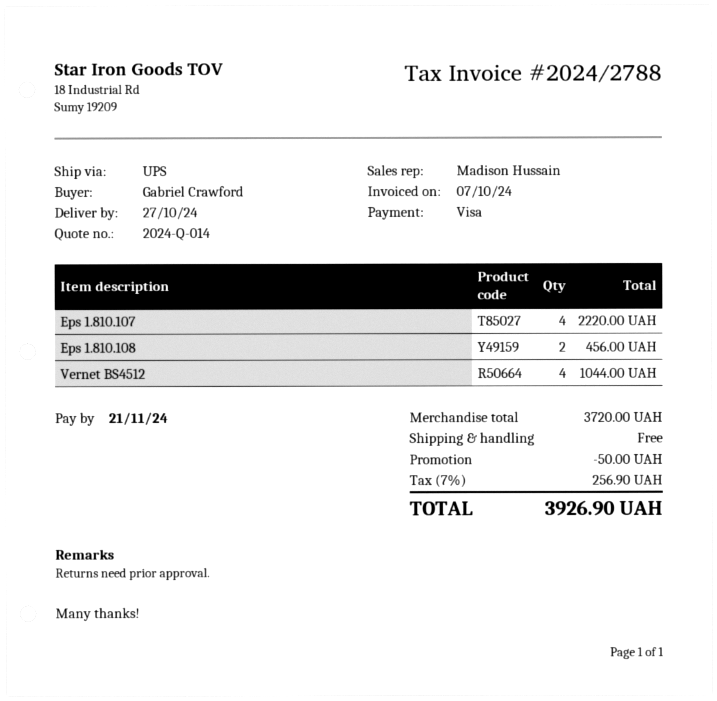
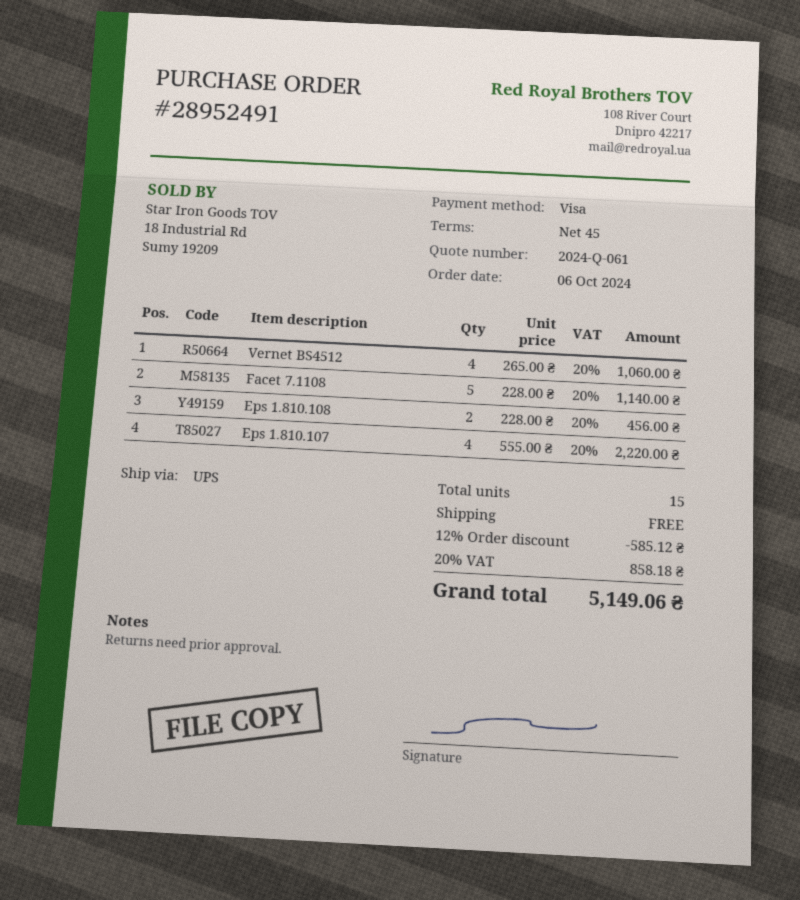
quote number: 2024-Q-014 -> 2024-Q-061
Vernet BS4512: 4 for 1044.00 -> 4 for 1060.00
Facet 7.1108: none -> 5 for 1140.00
discount: 50.00 -> 585.12
tax: 7% = 256.90 -> 20% = 858.18
total: 3926.90 -> 5149.06

